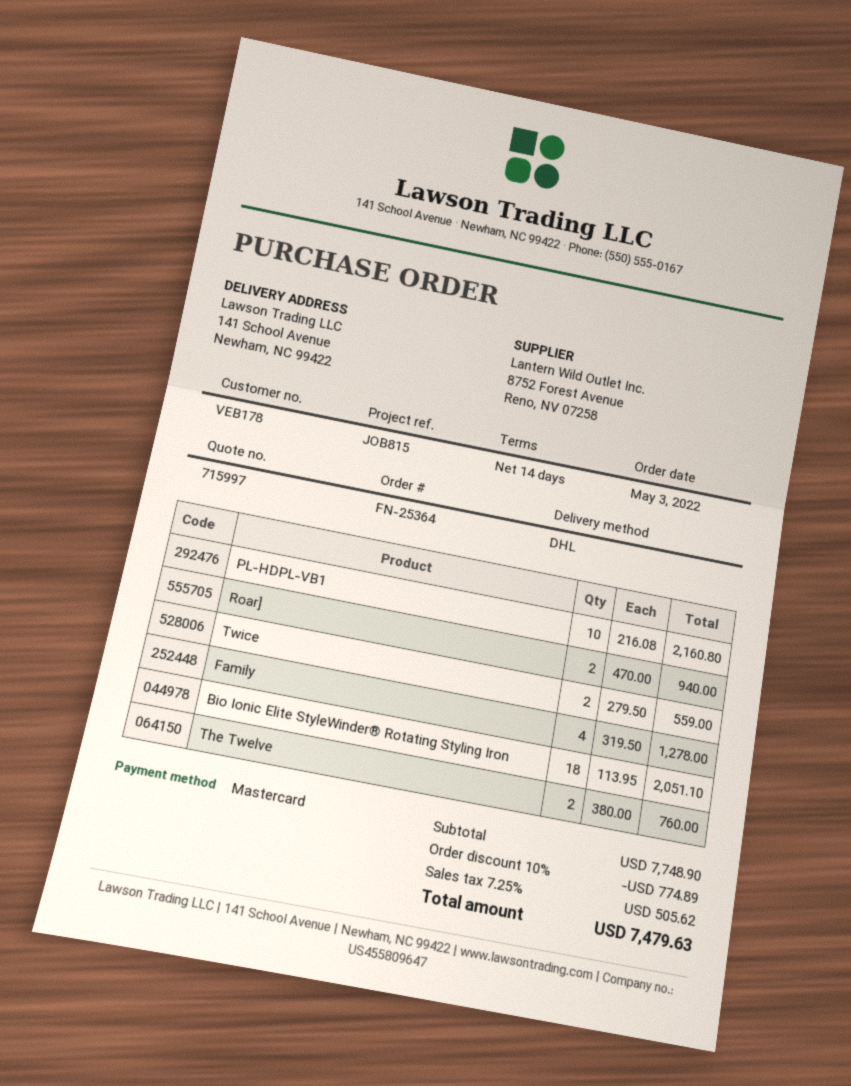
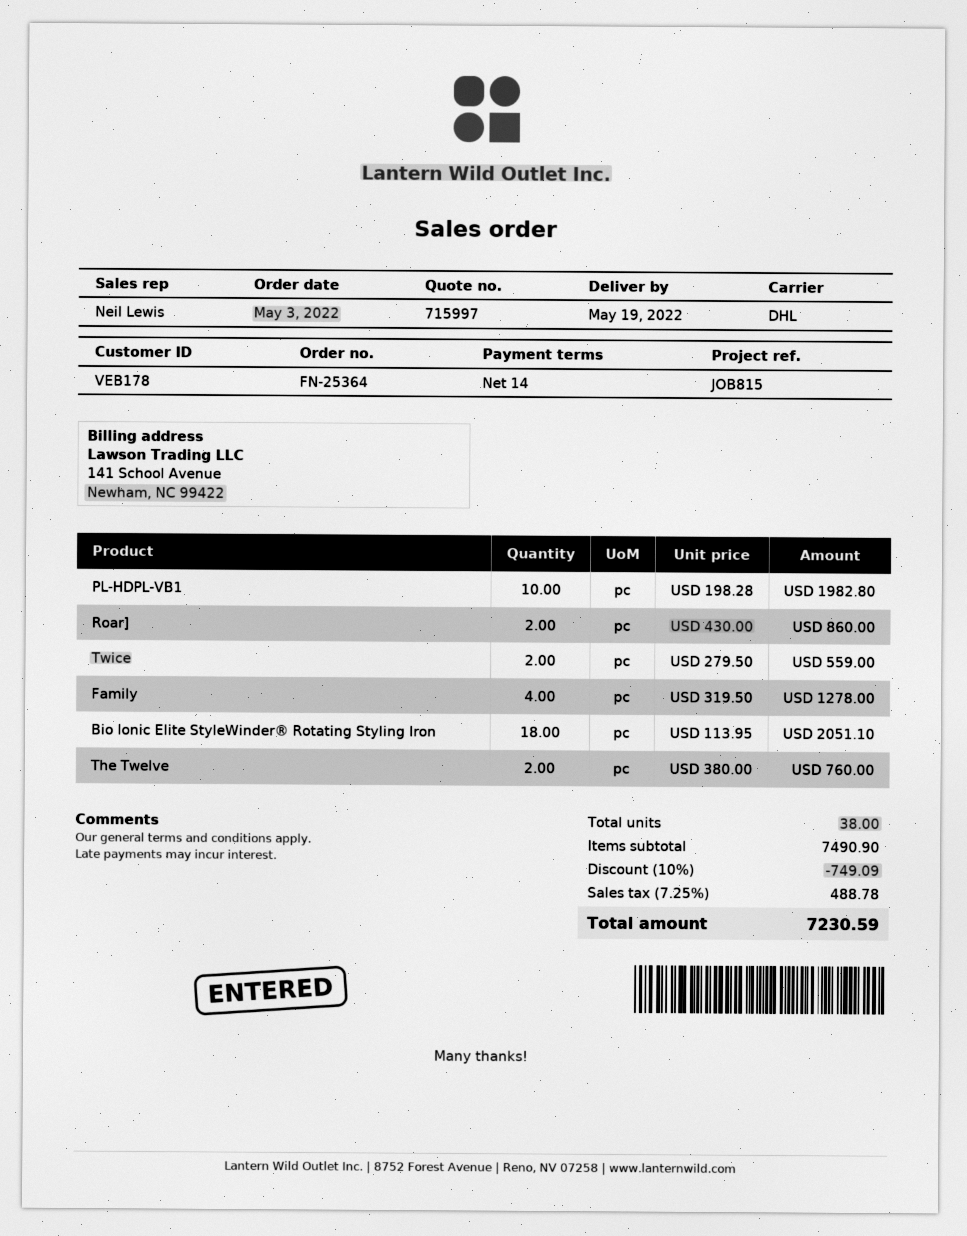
PL-HDPL-VB1: 10 x 216.08 = 2160.80 -> 10 x 198.28 = 1982.80
Roar]: 2 x 470.00 = 940.00 -> 2 x 430.00 = 860.00
subtotal: 7748.90 -> 7490.90
discount: 10% = 774.89 -> 10% = 749.09
tax: 7.25% = 505.62 -> 7.25% = 488.78
total: 7479.63 -> 7230.59

